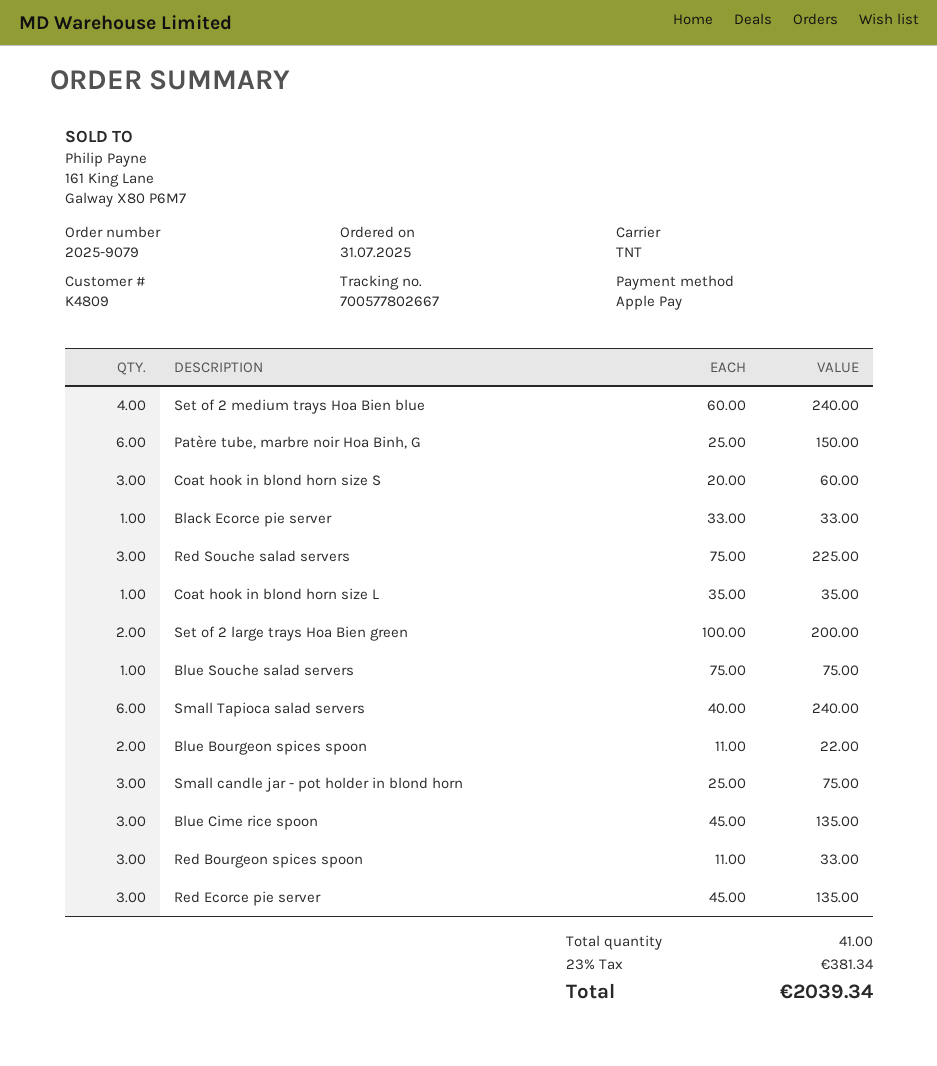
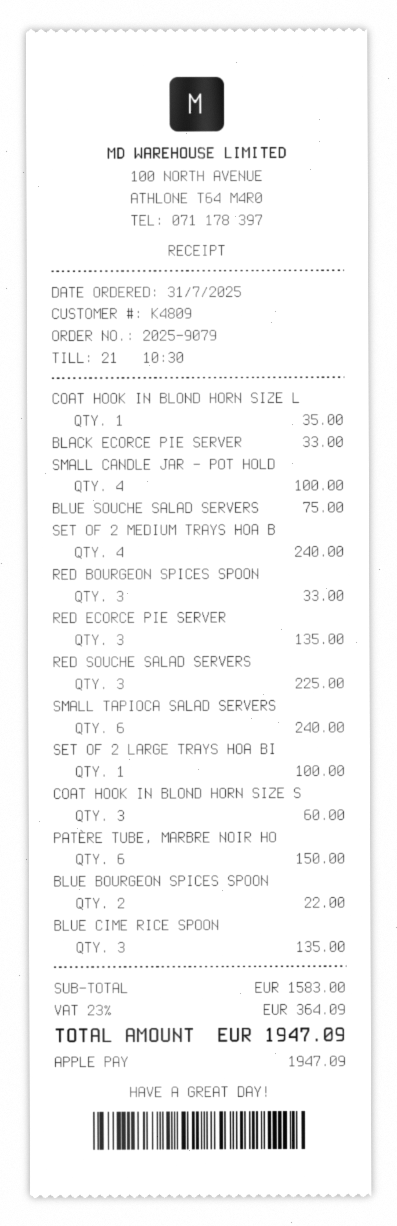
Set of 2 large trays Hoa Bien green: 2 for 200.00 -> 1 for 100.00
Small candle jar - pot holder in blond horn: 3 for 75.00 -> 4 for 100.00
tax: 23% = 381.34 -> 23% = 364.09
total: 2039.34 -> 1947.09

